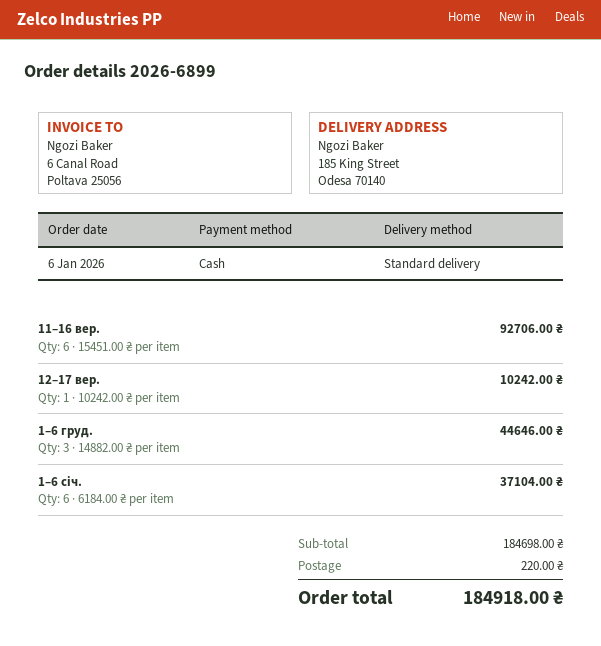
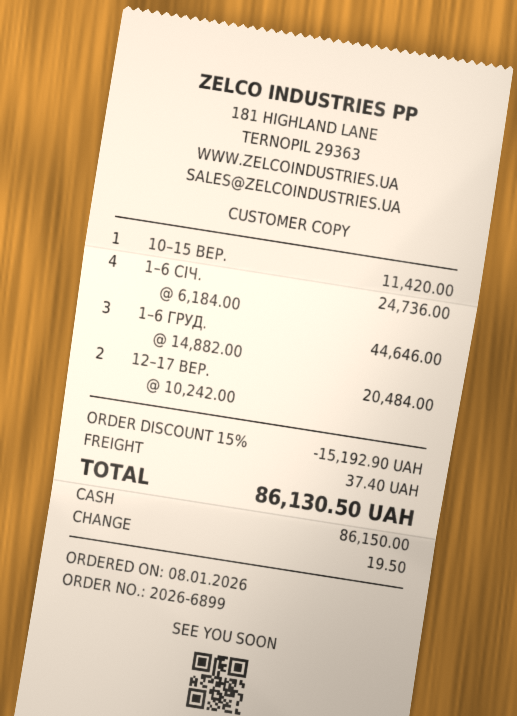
order date: 2026-01-06 -> 2026-01-08
11–16 вер.: 6 x 15451.00 = 92706.00 -> none
12–17 вер.: 1 x 10242.00 = 10242.00 -> 2 x 10242.00 = 20484.00
1–6 січ.: 6 x 6184.00 = 37104.00 -> 4 x 6184.00 = 24736.00
10–15 ВЕР.: none -> 1 x 11420.00 = 11420.00
discount: none -> 15% = 15192.90
shipping: 220.00 -> 37.40
total: 184918.00 -> 86130.50

